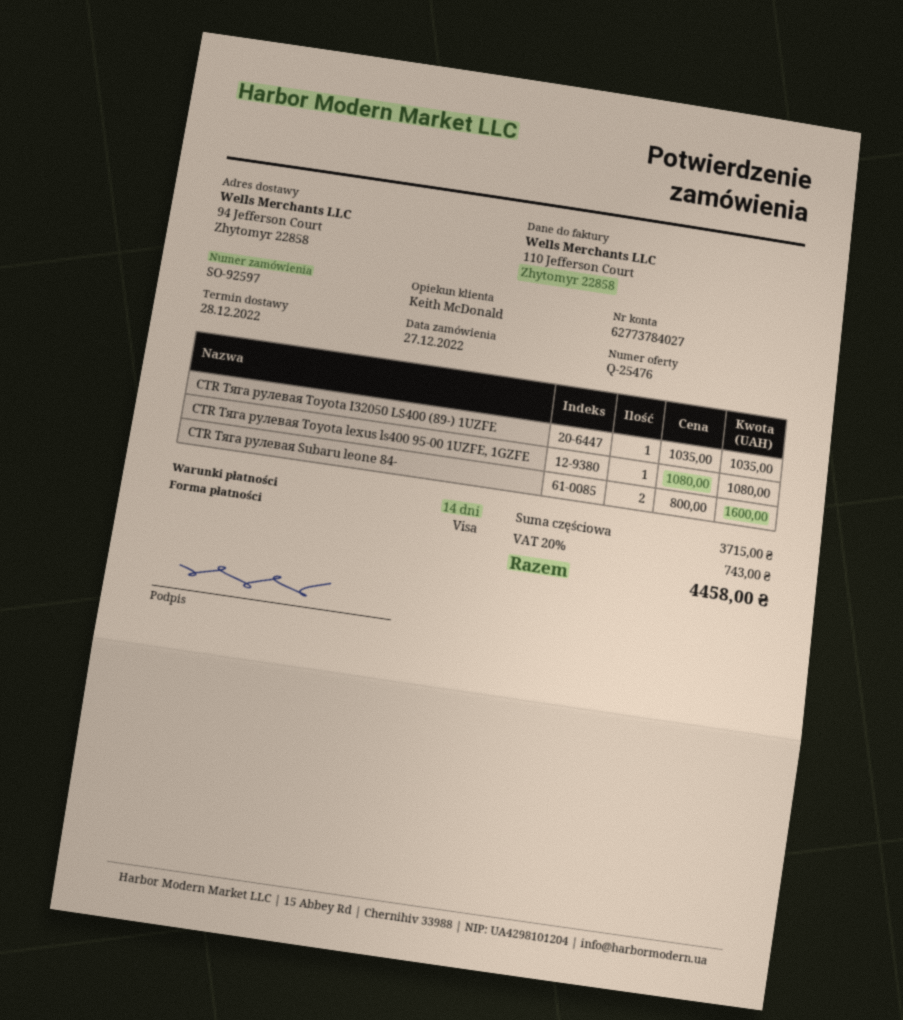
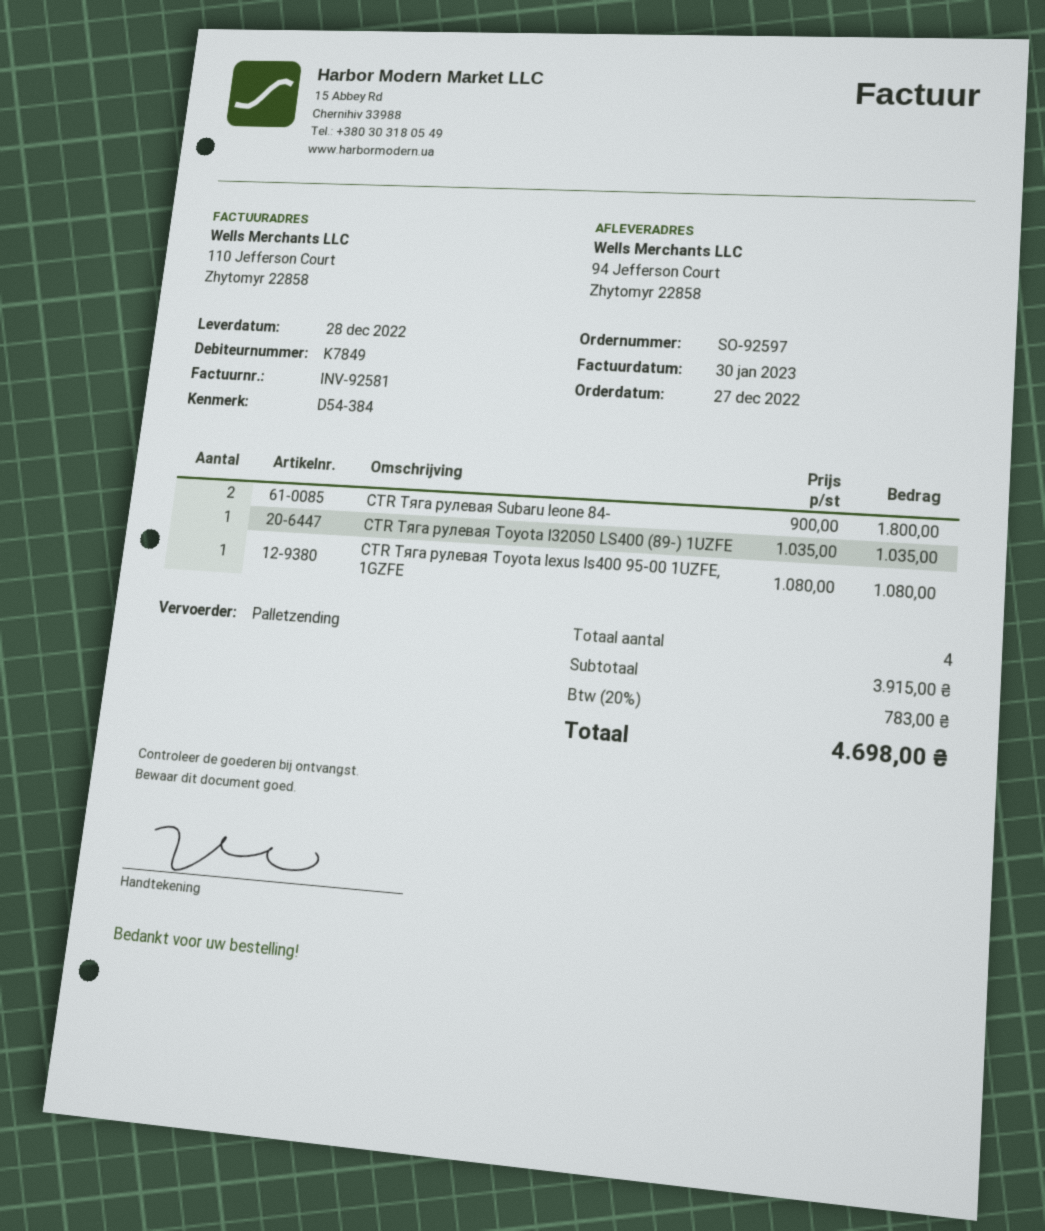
CTR Тяга рулевая Subaru leone 84-: 2 x 800.00 = 1600.00 -> 2 x 900.00 = 1800.00
subtotal: 3715.00 -> 3915.00
tax: 20% = 743.00 -> 20% = 783.00
total: 4458.00 -> 4698.00

